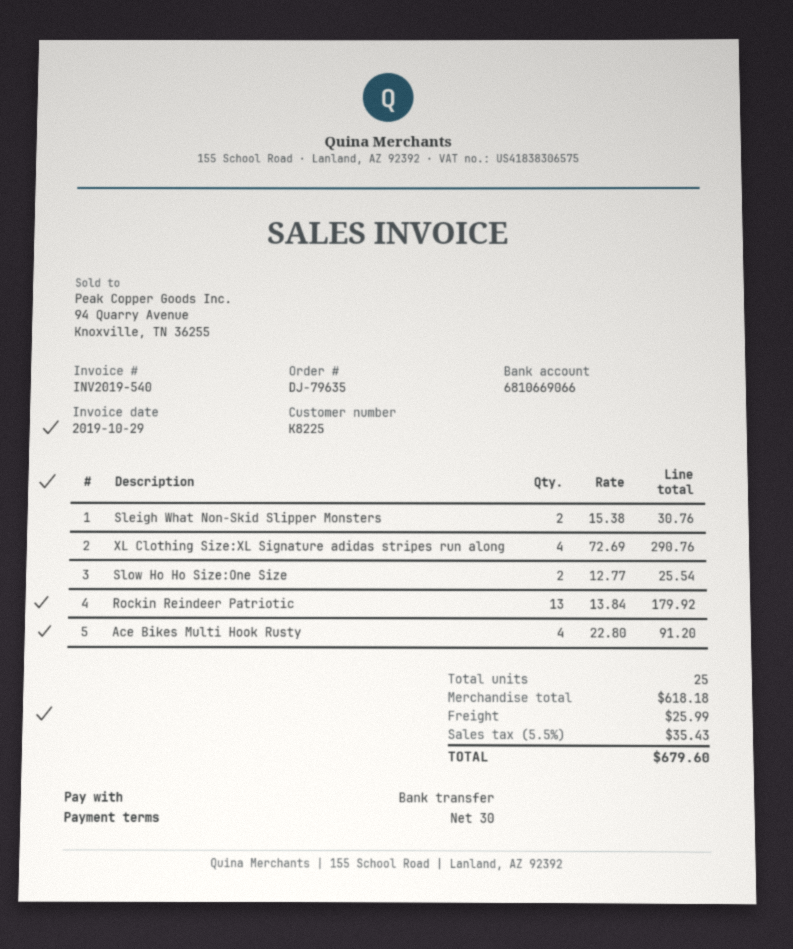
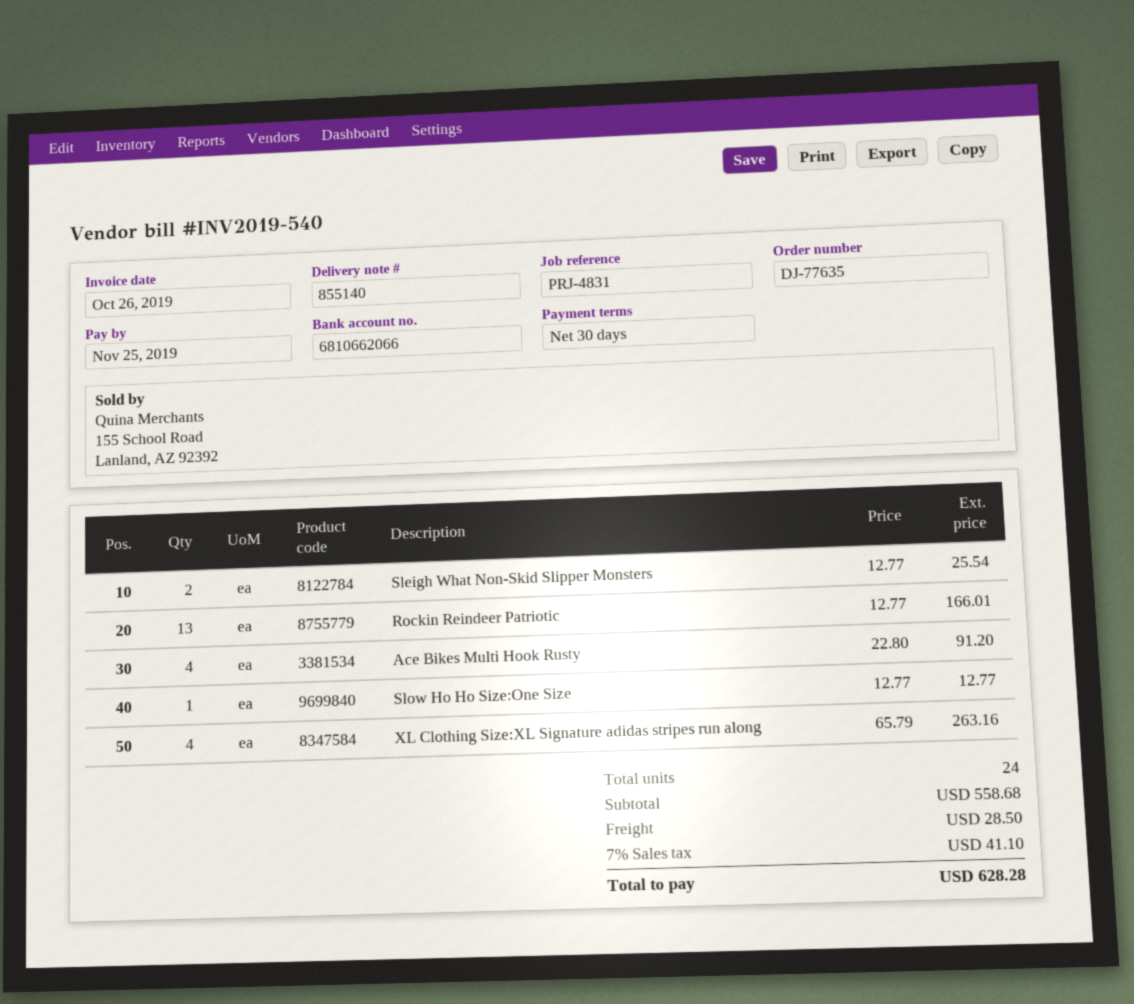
order number: DJ-79635 -> DJ-77635
invoice date: 2019-10-29 -> 2019-10-26
bank account: 6810669066 -> 6810662066
Sleigh What Non-Skid Slipper Monsters: 2 x 15.38 = 30.76 -> 2 x 12.77 = 25.54
XL Clothing Size:XL Signature adidas stripes run along: 4 x 72.69 = 290.76 -> 4 x 65.79 = 263.16
Slow Ho Ho Size:One Size: 2 x 12.77 = 25.54 -> 1 x 12.77 = 12.77
Rockin Reindeer Patriotic: 13 x 13.84 = 179.92 -> 13 x 12.77 = 166.01
total quantity: 25 -> 24
subtotal: 618.18 -> 558.68
shipping: 25.99 -> 28.50
tax: 5.5% = 35.43 -> 7% = 41.10
total: 679.60 -> 628.28

